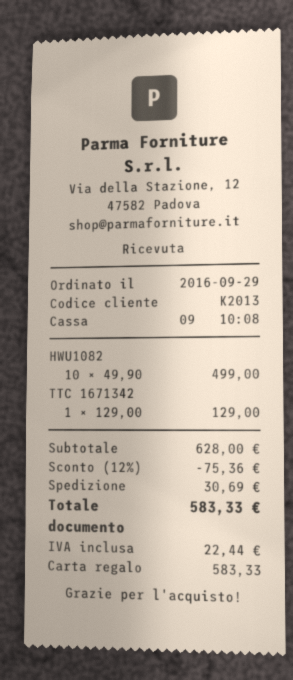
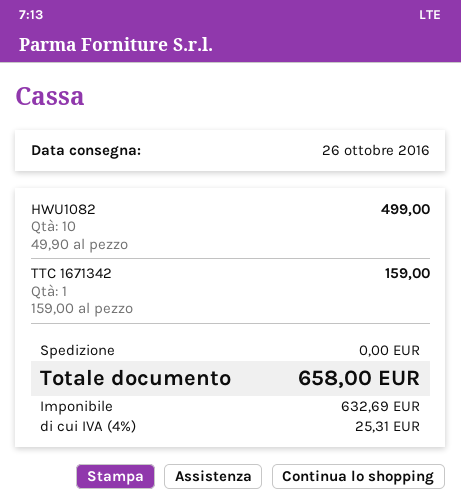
TTC 1671342: 1 x 129.00 = 129.00 -> 1 x 159.00 = 159.00
discount: 12% = 75.36 -> none
shipping: 30.69 -> 0.00
tax: 22.44 -> 25.31
total: 583.33 -> 658.00

